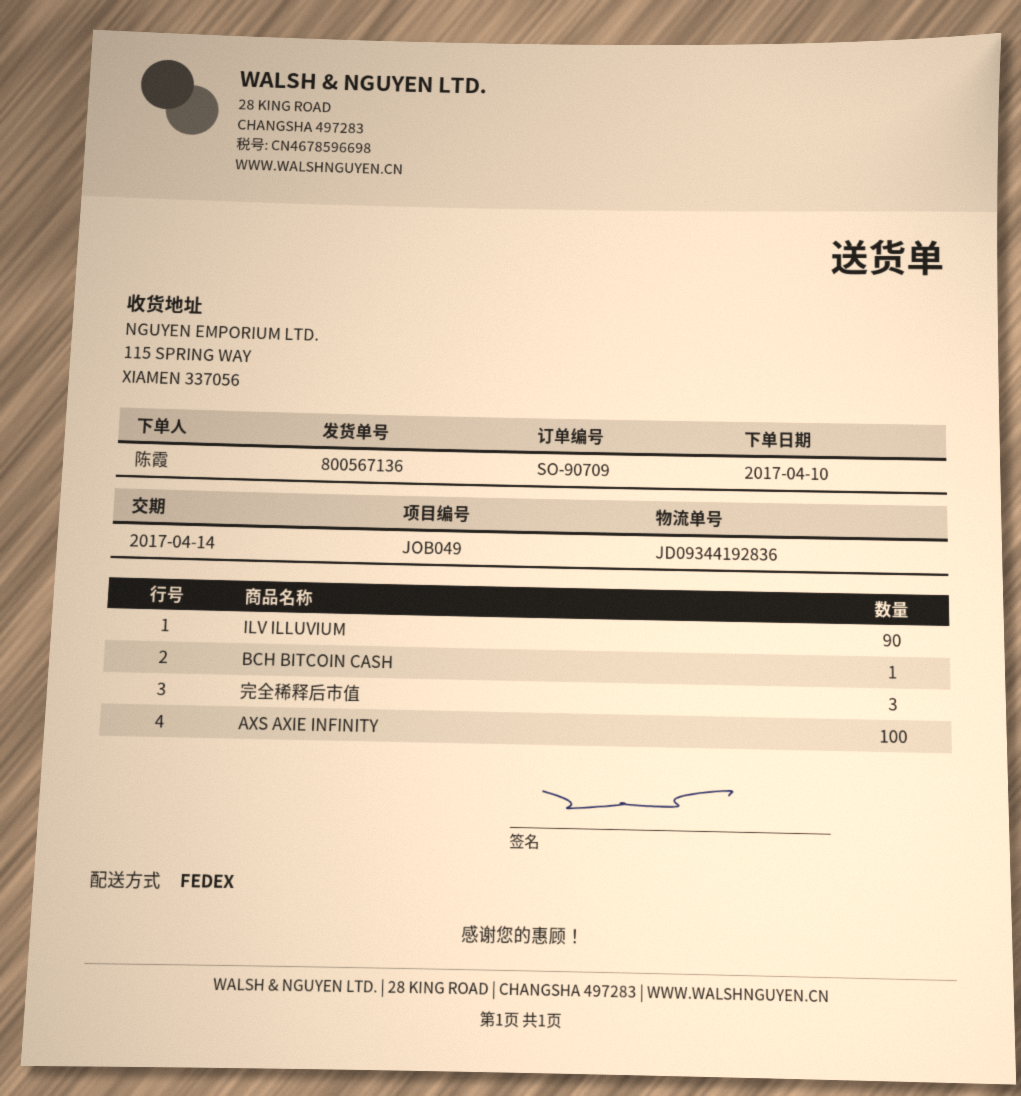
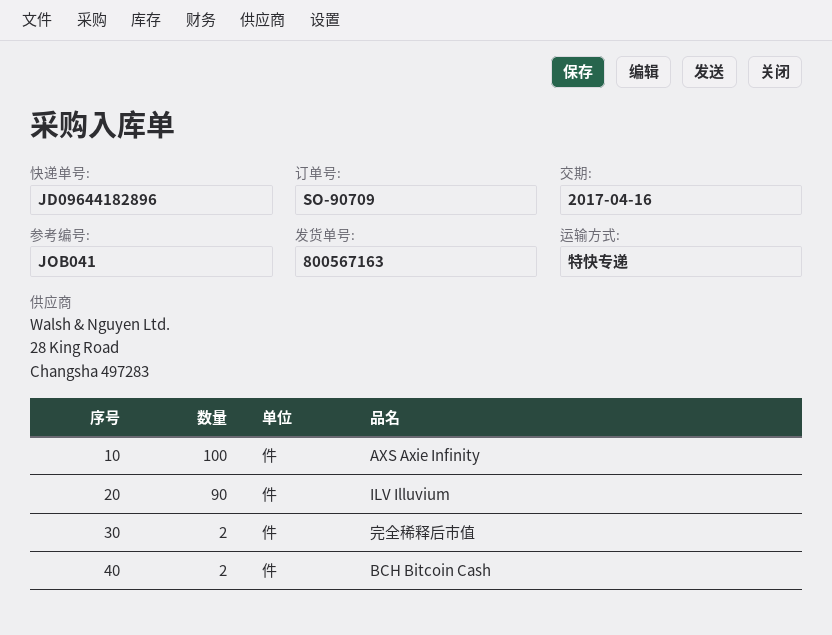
delivery note number: 800567136 -> 800567163
delivery date: 2017-04-14 -> 2017-04-16
reference: JOB049 -> JOB041
shipping method: FedEx -> express
tracking number: JD09344192836 -> JD09644182896
BCH BITCOIN CASH: 1 -> 2
完全稀释后市值: 3 -> 2

